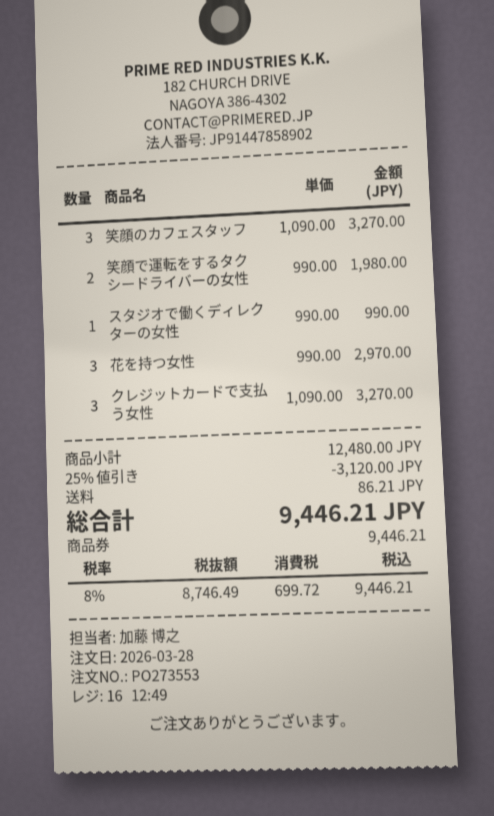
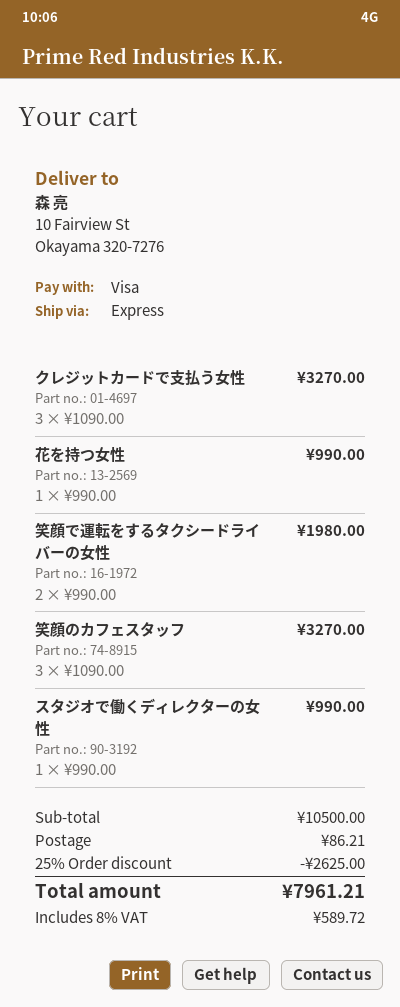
payment method: gift card -> Visa
花を持つ女性: 3 x 990.00 = 2970.00 -> 1 x 990.00 = 990.00
subtotal: 12480.00 -> 10500.00
discount: 25% = 3120.00 -> 25% = 2625.00
tax: 8% = 699.72 -> 8% = 589.72
total: 9446.21 -> 7961.21

